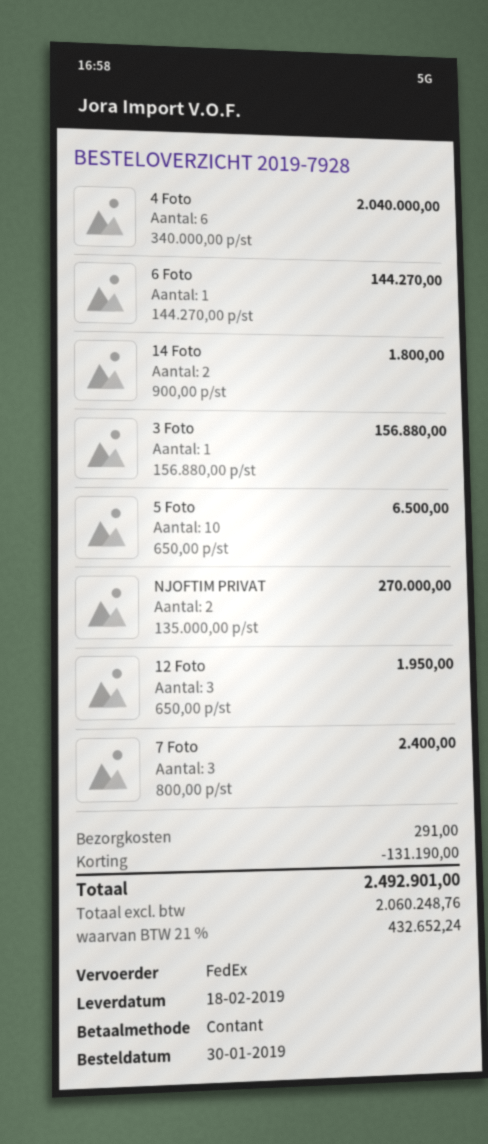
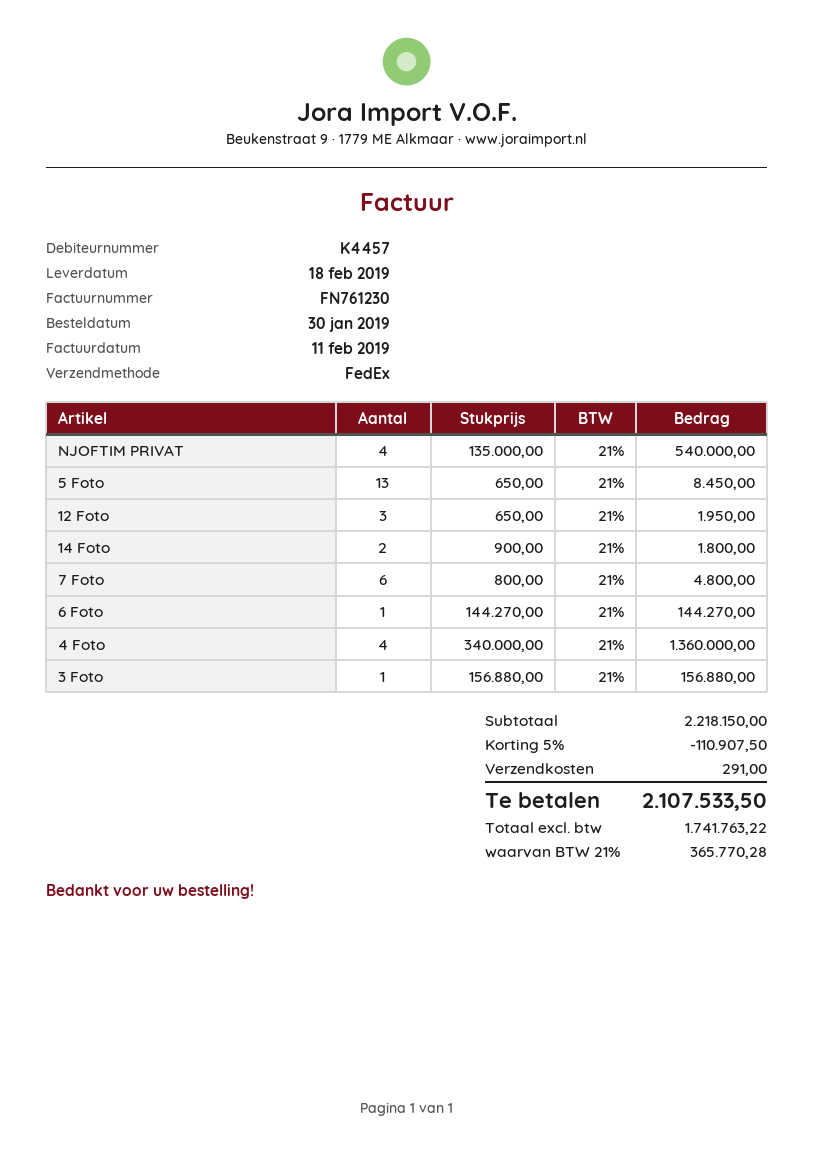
4 Foto: 6 x 340000.00 = 2040000.00 -> 4 x 340000.00 = 1360000.00
5 Foto: 10 x 650.00 = 6500.00 -> 13 x 650.00 = 8450.00
NJOFTIM PRIVAT: 2 x 135000.00 = 270000.00 -> 4 x 135000.00 = 540000.00
7 Foto: 3 x 800.00 = 2400.00 -> 6 x 800.00 = 4800.00
discount: 131190.00 -> 110907.50
net: 2060248.76 -> 1741763.22
tax: 21% = 432652.24 -> 21% = 365770.28
total: 2492901.00 -> 2107533.50

